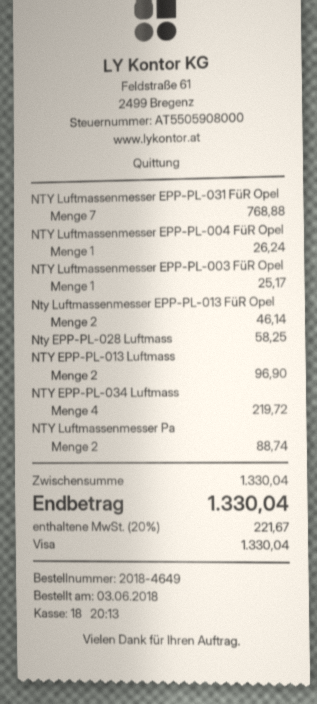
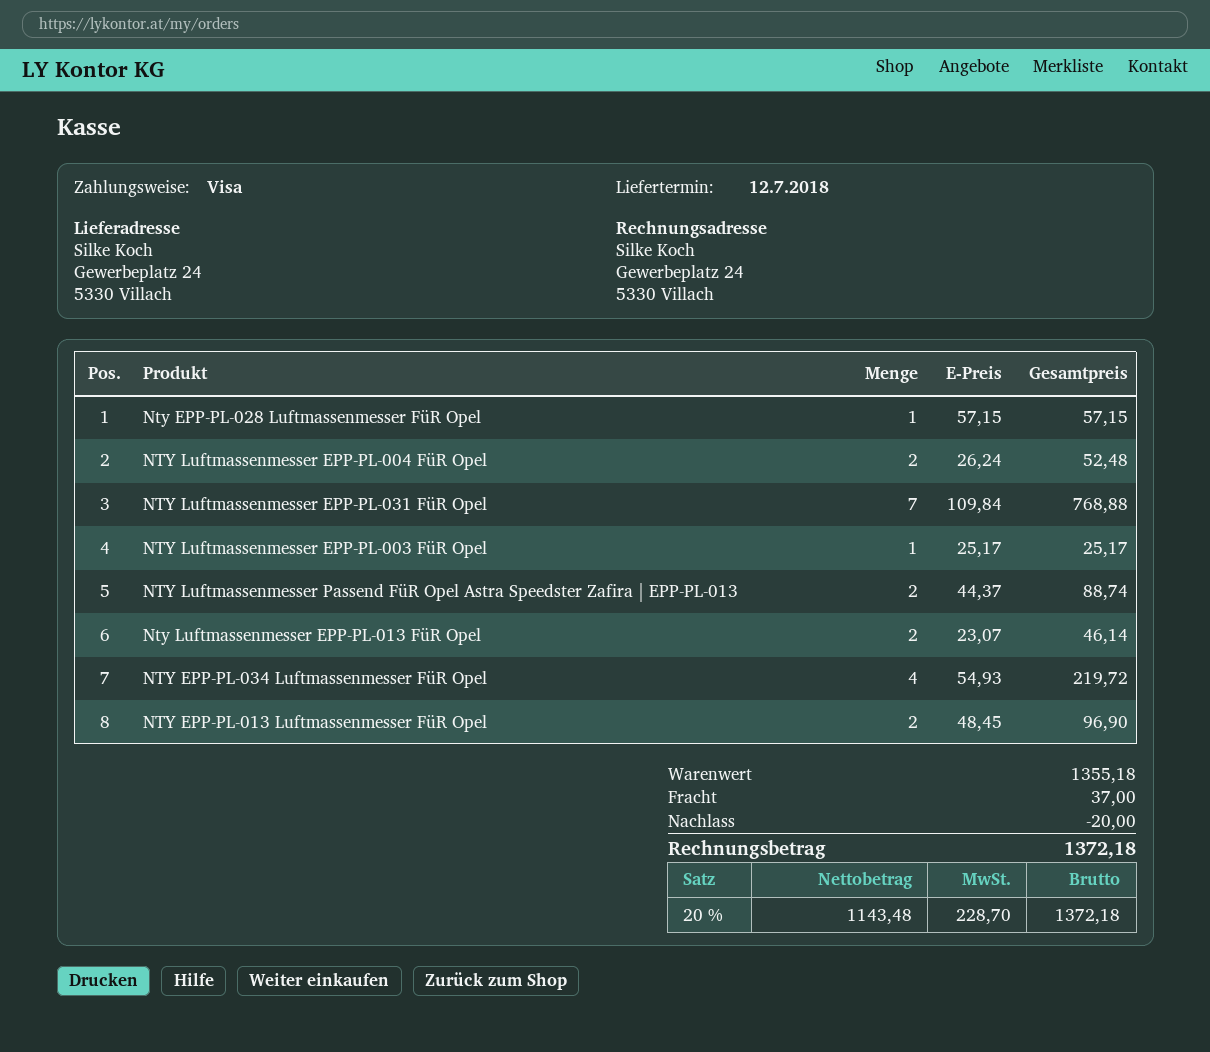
NTY Luftmassenmesser EPP-PL-004 FüR Opel: 1 for 26.24 -> 2 for 52.48
Nty EPP-PL-028 Luftmass: 1 for 58.25 -> 1 for 57.15
subtotal: 1330.04 -> 1355.18
discount: none -> 20.00
shipping: none -> 37.00
tax: 20% = 221.67 -> 20% = 228.70
total: 1330.04 -> 1372.18

